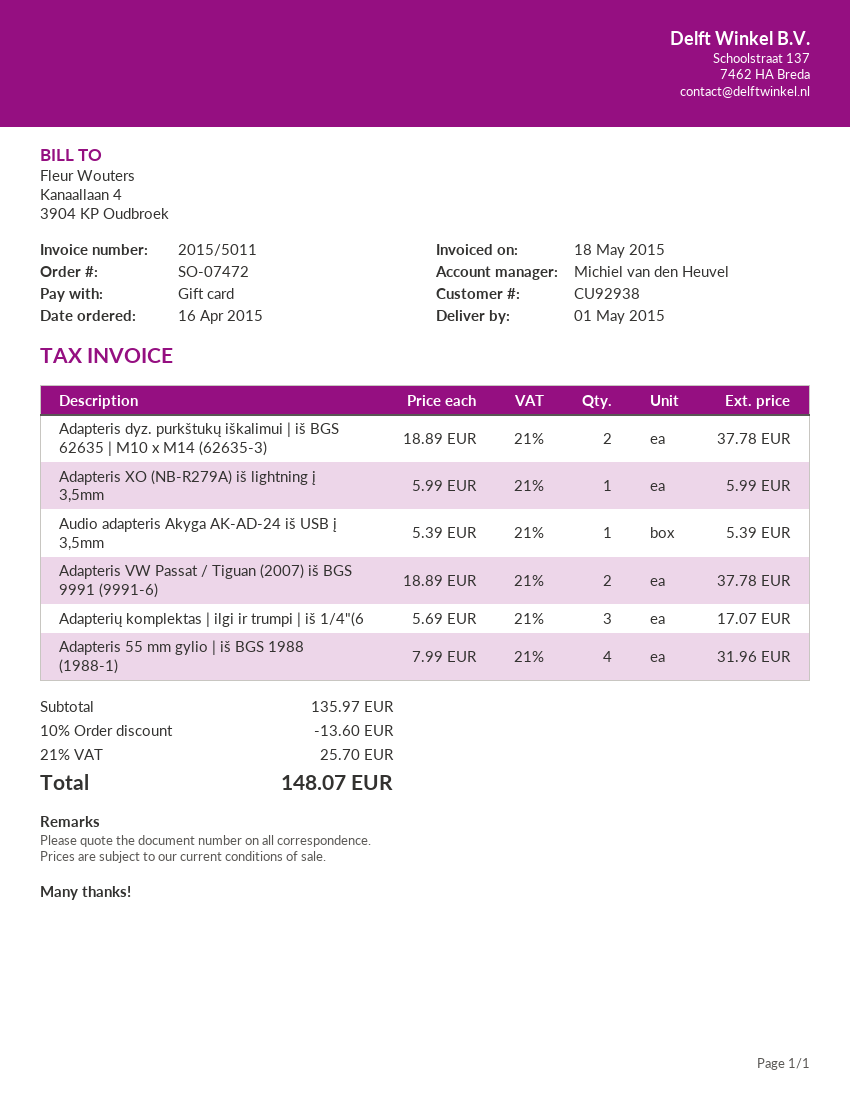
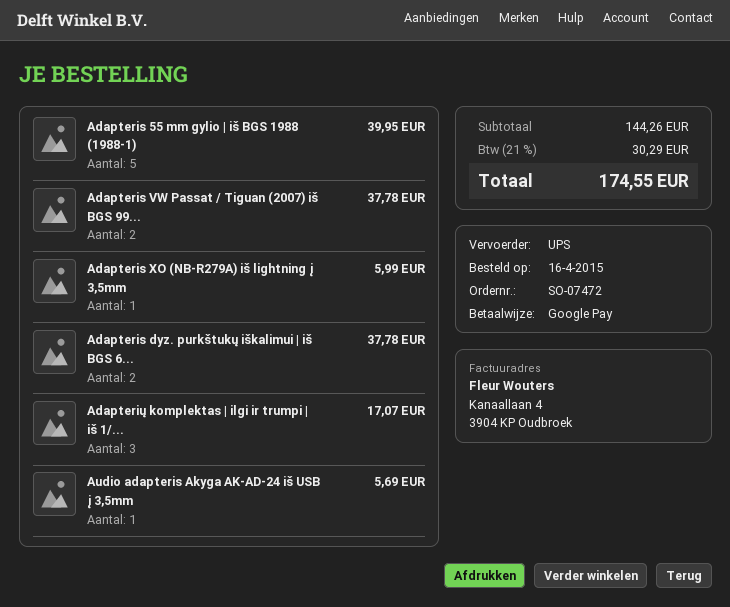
payment method: gift card -> Google Pay
Audio adapteris Akyga AK-AD-24 iš USB į 3,5mm: 1 for 5.39 -> 1 for 5.69
Adapteris 55 mm gylio | iš BGS 1988 (1988-1): 4 for 31.96 -> 5 for 39.95
subtotal: 135.97 -> 144.26
discount: 10% = 13.60 -> none
tax: 21% = 25.70 -> 21% = 30.29
total: 148.07 -> 174.55

